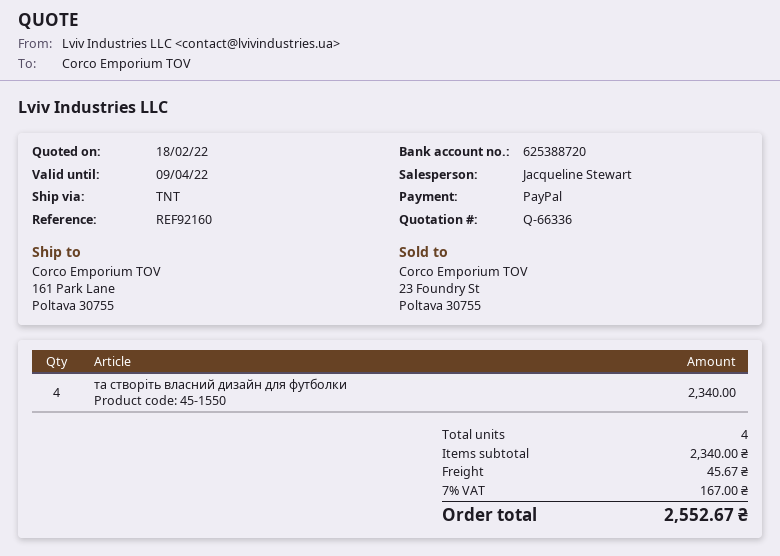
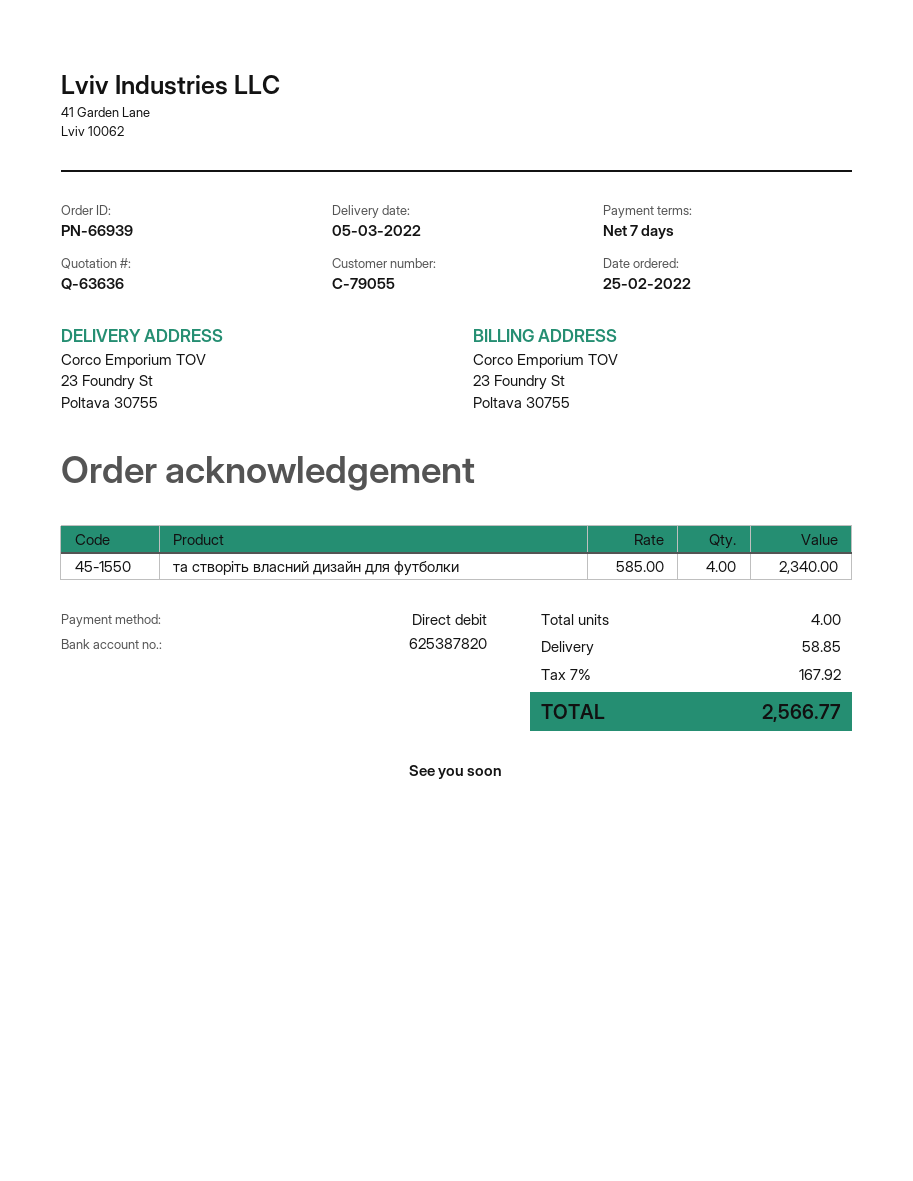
quote number: Q-66336 -> Q-63636
payment method: PayPal -> direct debit
bank account: 625388720 -> 625387820
ship to: 161 Park Lane, Poltava 30755 -> 23 Foundry St, Poltava 30755
shipping: 45.67 -> 58.85
tax: 7% = 167.00 -> 7% = 167.92
total: 2552.67 -> 2566.77

